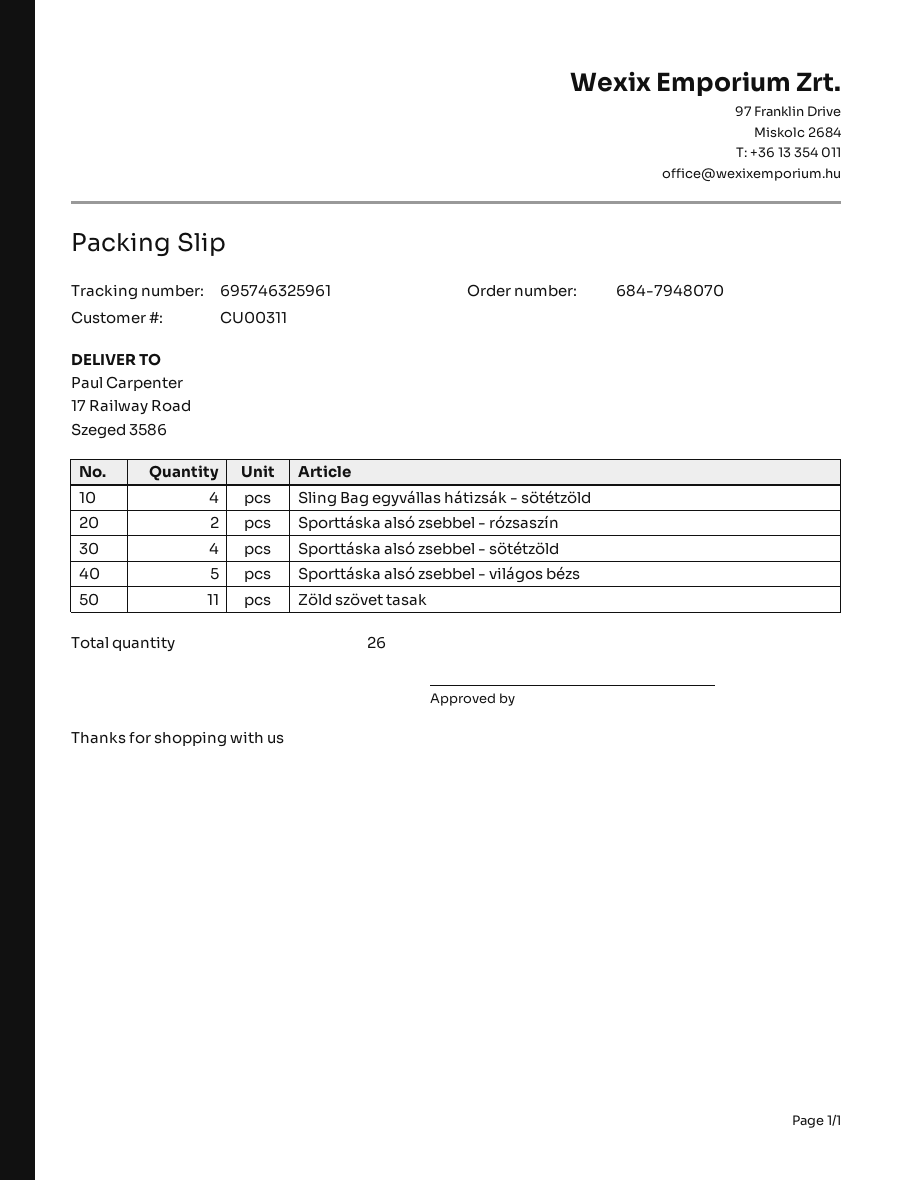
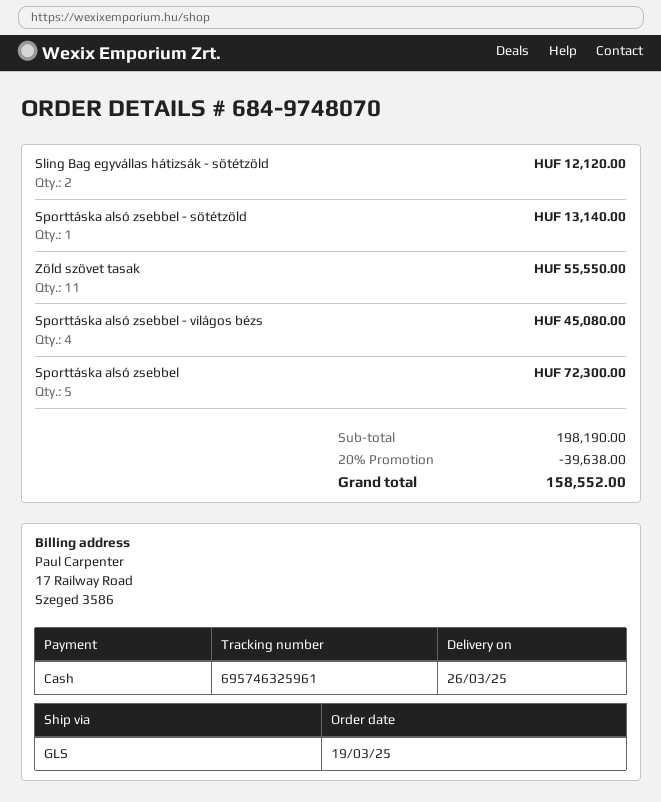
order number: 684-7948070 -> 684-9748070
Sling Bag egyvállas hátizsák - sötétzöld: 4 -> 2
Sporttáska alsó zsebbel - rózsaszín: 2 -> none
Sporttáska alsó zsebbel - sötétzöld: 4 -> 1
Sporttáska alsó zsebbel - világos bézs: 5 -> 4
Sporttáska alsó zsebbel: none -> 5

